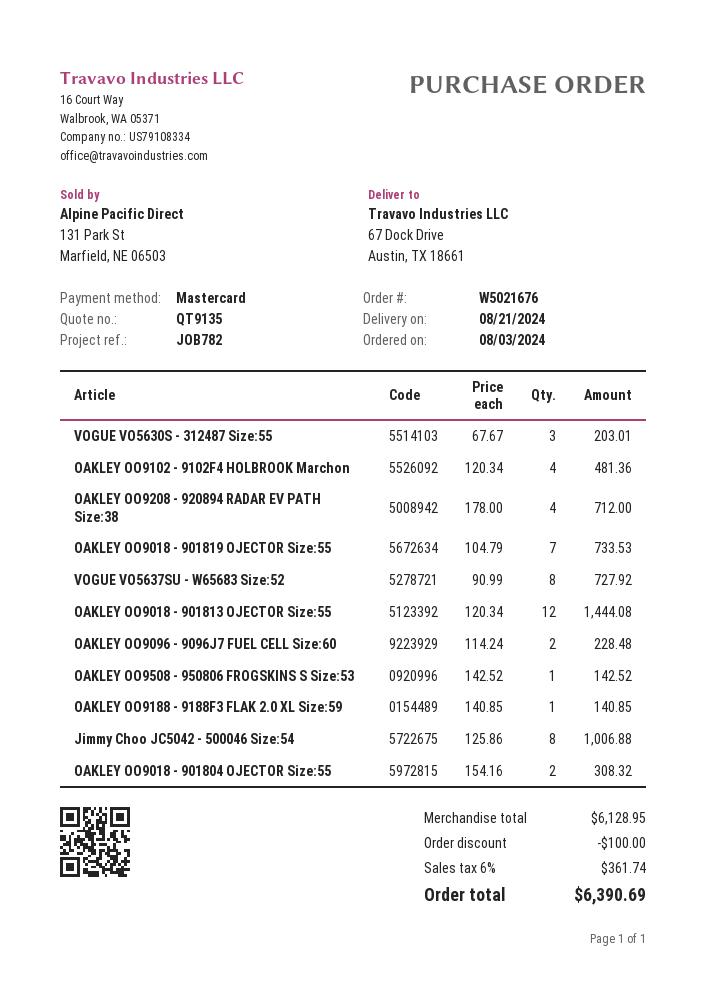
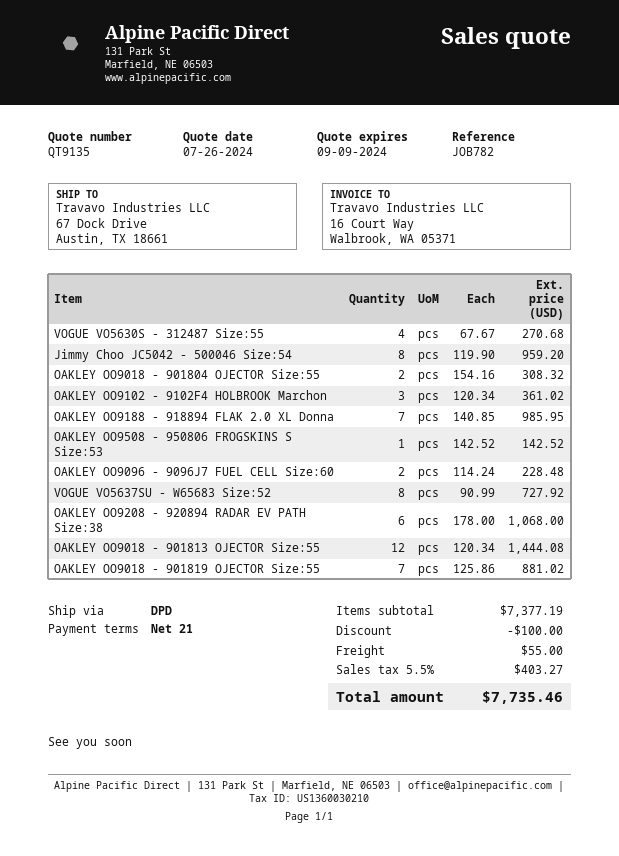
VOGUE VO5630S - 312487 Size:55: 3 x 67.67 = 203.01 -> 4 x 67.67 = 270.68
OAKLEY OO9102 - 9102F4 HOLBROOK Marchon: 4 x 120.34 = 481.36 -> 3 x 120.34 = 361.02
OAKLEY OO9208 - 920894 RADAR EV PATH Size:38: 4 x 178.00 = 712.00 -> 6 x 178.00 = 1068.00
OAKLEY OO9018 - 901819 OJECTOR Size:55: 7 x 104.79 = 733.53 -> 7 x 125.86 = 881.02
OAKLEY OO9188 - 9188F3 FLAK 2.0 XL Size:59: 1 x 140.85 = 140.85 -> none
Jimmy Choo JC5042 - 500046 Size:54: 8 x 125.86 = 1006.88 -> 8 x 119.90 = 959.20
OAKLEY OO9188 - 918894 FLAK 2.0 XL Donna: none -> 7 x 140.85 = 985.95
subtotal: 6128.95 -> 7377.19
shipping: none -> 55.00
tax: 6% = 361.74 -> 5.5% = 403.27
total: 6390.69 -> 7735.46

